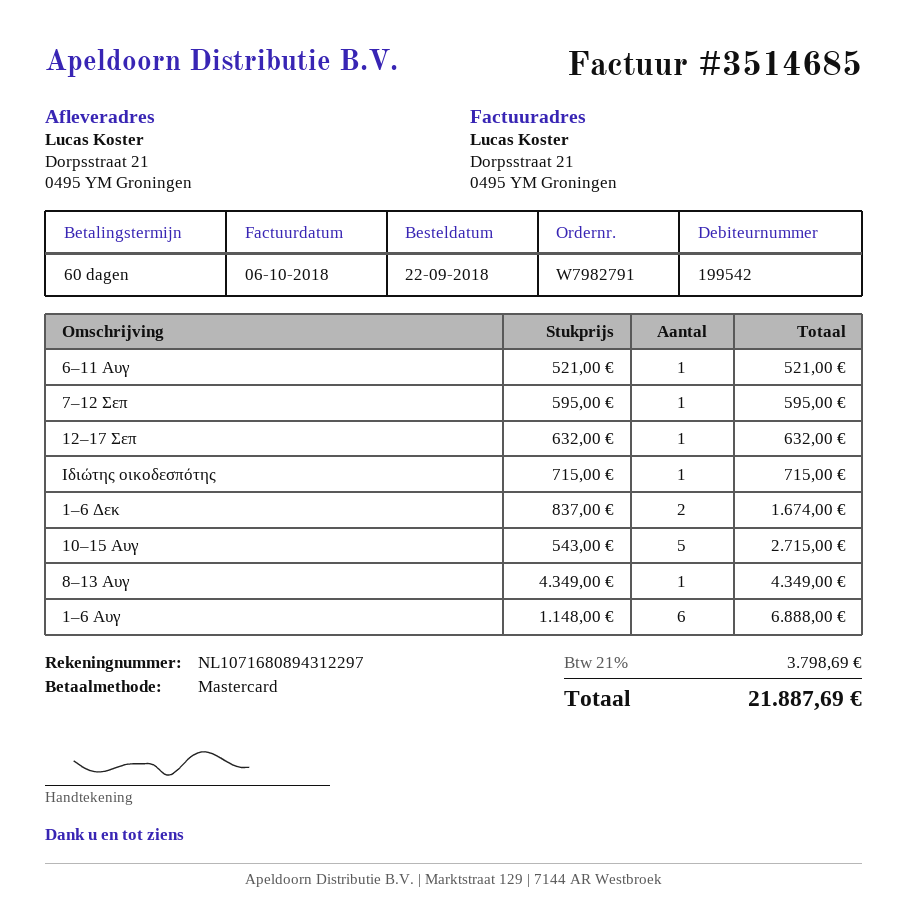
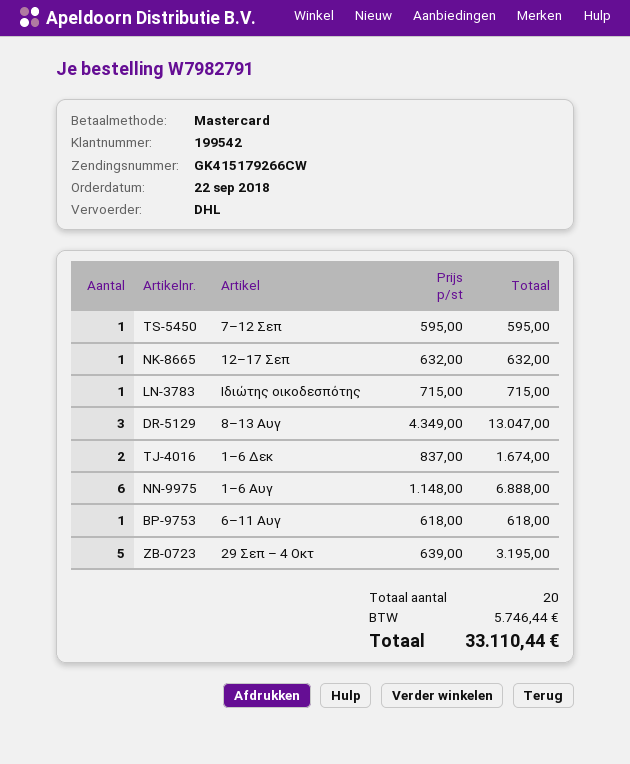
6–11 Αυγ: 1 x 521.00 = 521.00 -> 1 x 618.00 = 618.00
10–15 Αυγ: 5 x 543.00 = 2715.00 -> none
8–13 Αυγ: 1 x 4349.00 = 4349.00 -> 3 x 4349.00 = 13047.00
29 Σεπ – 4 Οκτ: none -> 5 x 639.00 = 3195.00
tax: 3798.69 -> 5746.44
total: 21887.69 -> 33110.44

